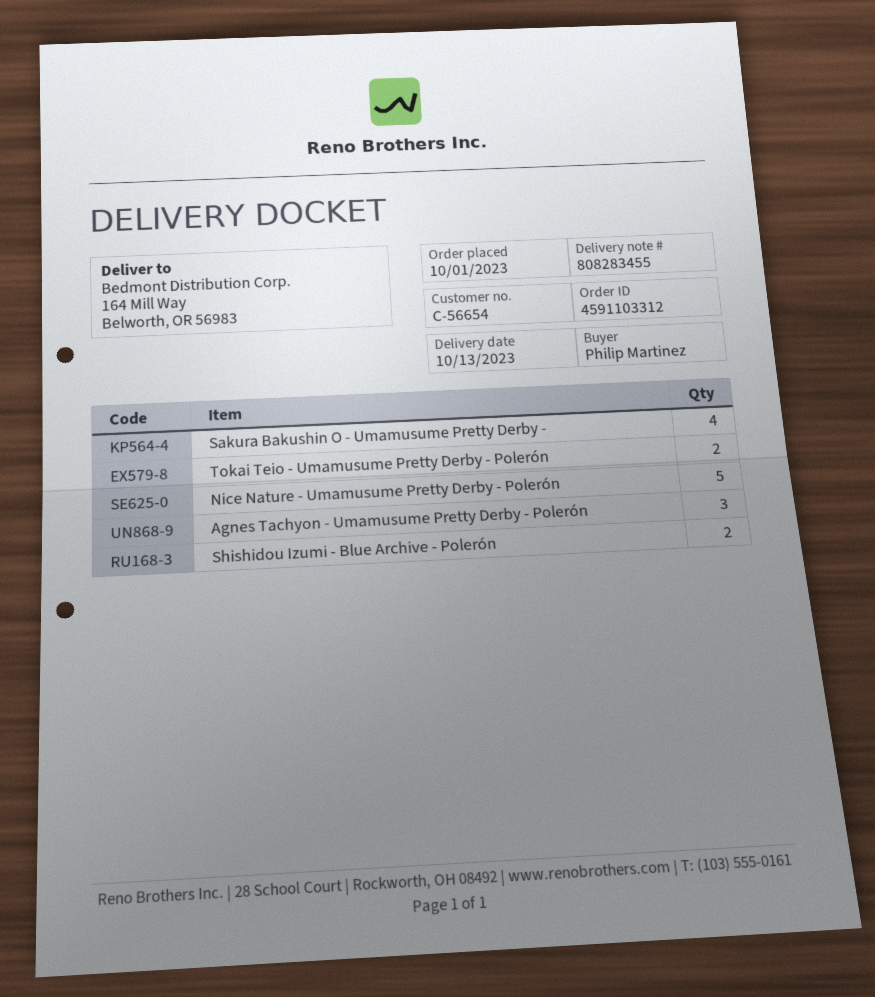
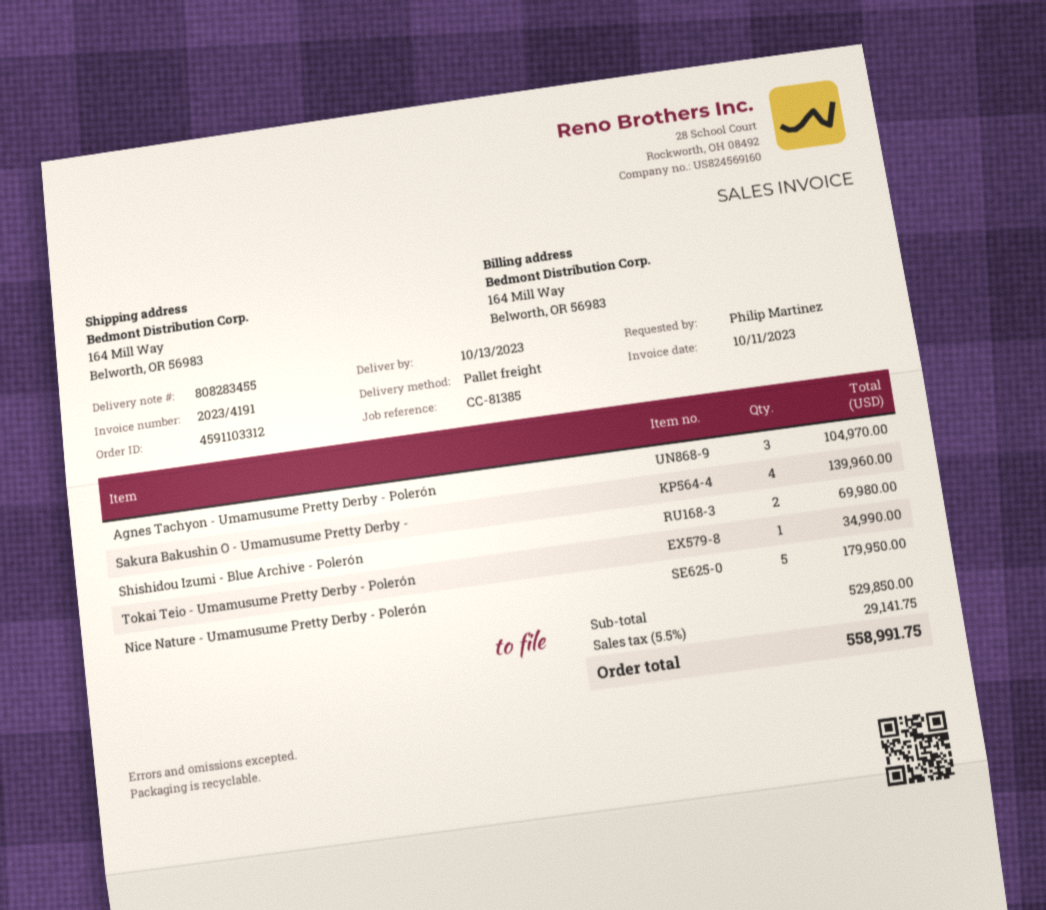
Tokai Teio - Umamusume Pretty Derby - Polerón: 2 -> 1

